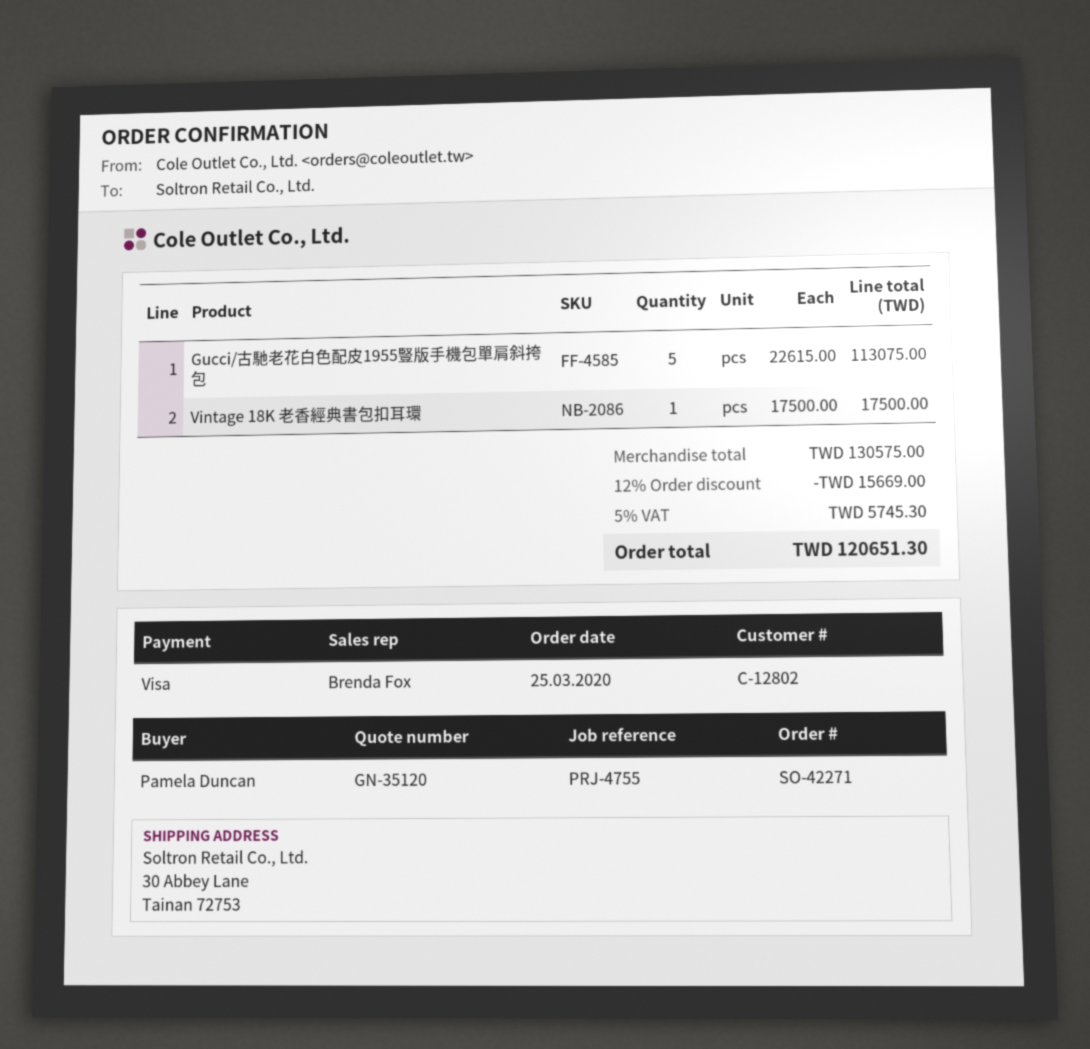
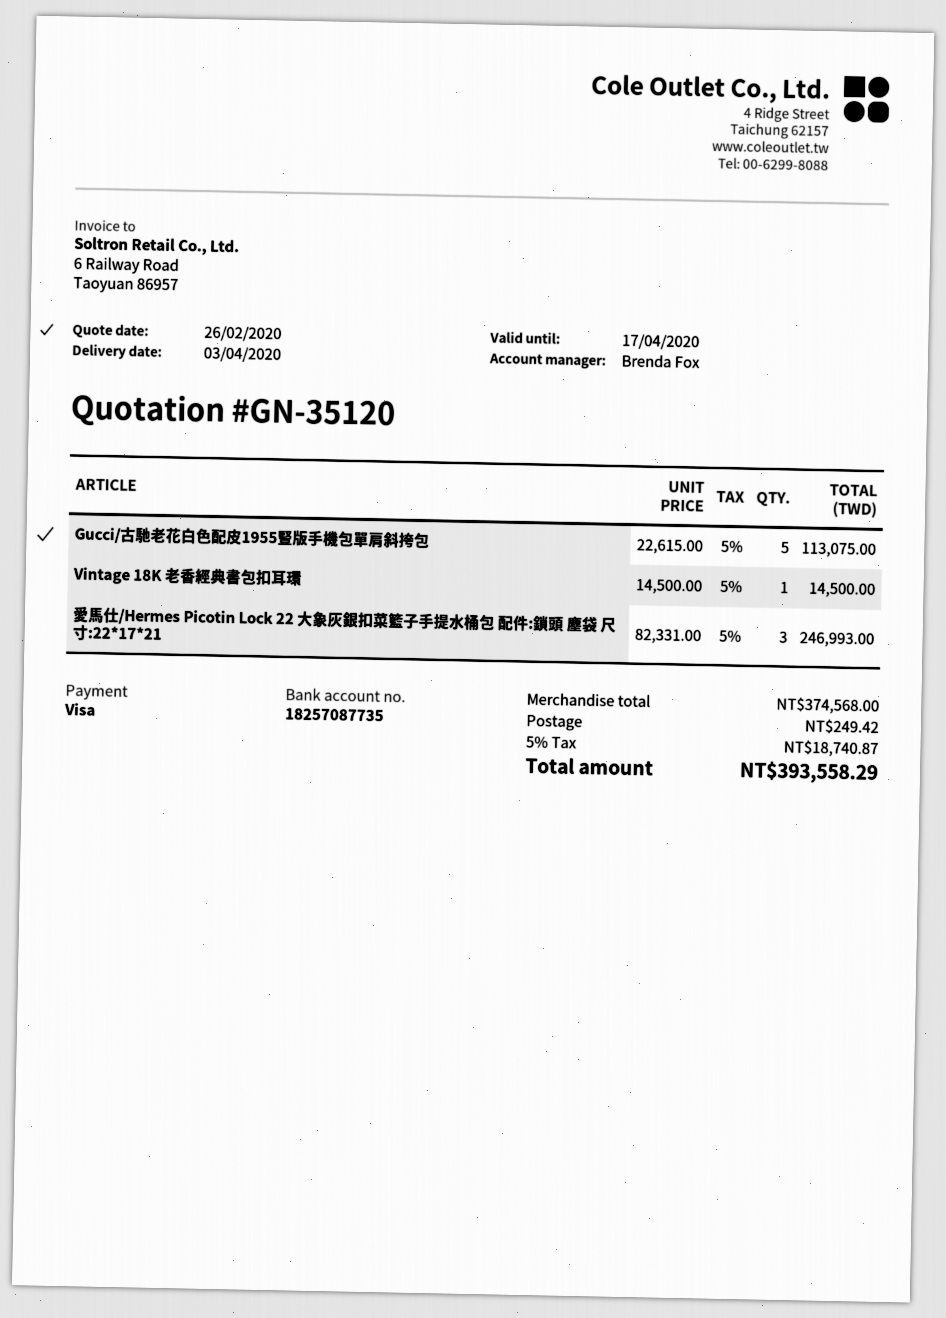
Vintage 18K 老香經典書包扣耳環: 1 x 17500.00 = 17500.00 -> 1 x 14500.00 = 14500.00
愛馬仕/Hermes Picotin Lock 22 大象灰銀扣菜籃子手提水桶包 配件:鎖頭 塵袋 尺寸:22*17*21: none -> 3 x 82331.00 = 246993.00
subtotal: 130575.00 -> 374568.00
discount: 12% = 15669.00 -> none
shipping: none -> 249.42
tax: 5% = 5745.30 -> 5% = 18740.87
total: 120651.30 -> 393558.29

